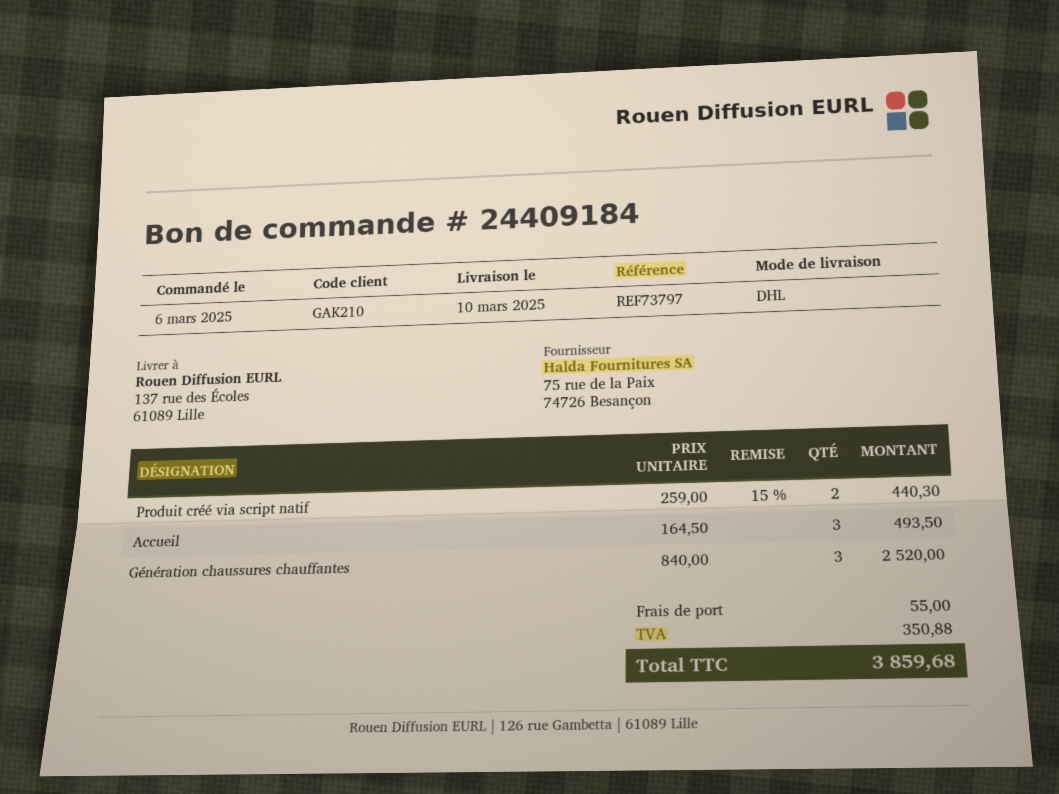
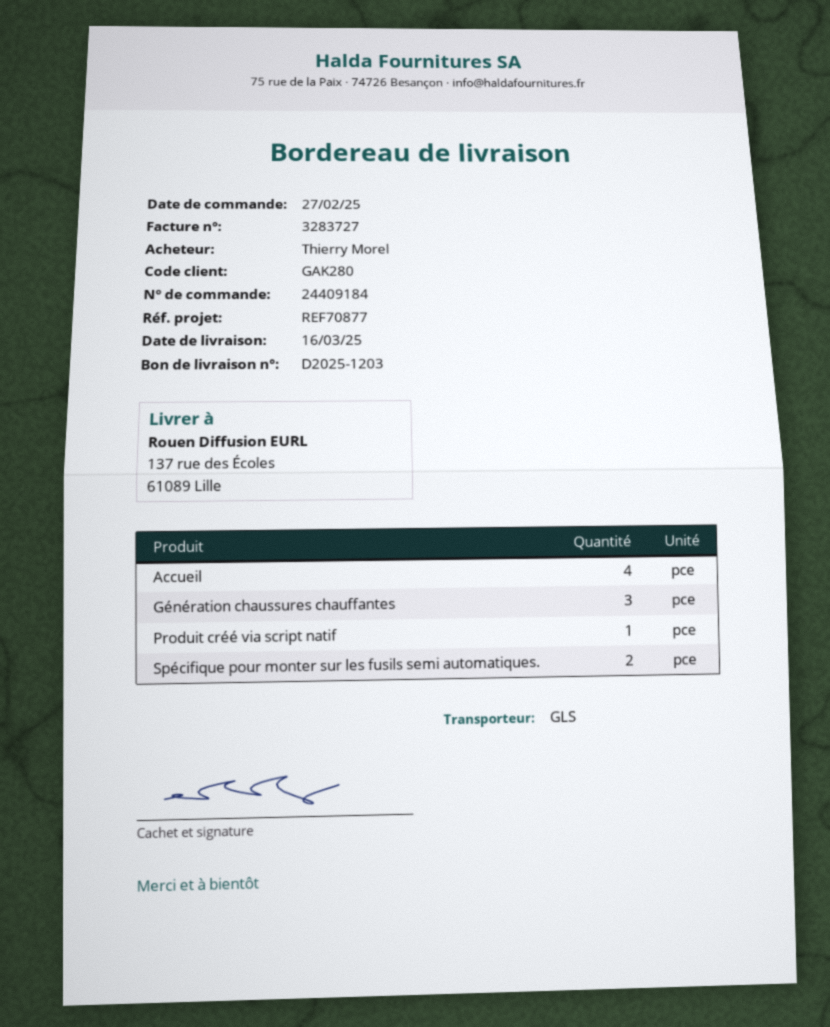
order date: 2025-03-06 -> 2025-02-27
delivery date: 2025-03-10 -> 2025-03-16
customer number: GAK210 -> GAK280
reference: REF73797 -> REF70877
shipping method: DHL -> GLS
Produit créé via script natif: 2 -> 1
Accueil: 3 -> 4
Spécifique pour monter sur les fusils semi automatiques.: none -> 2

